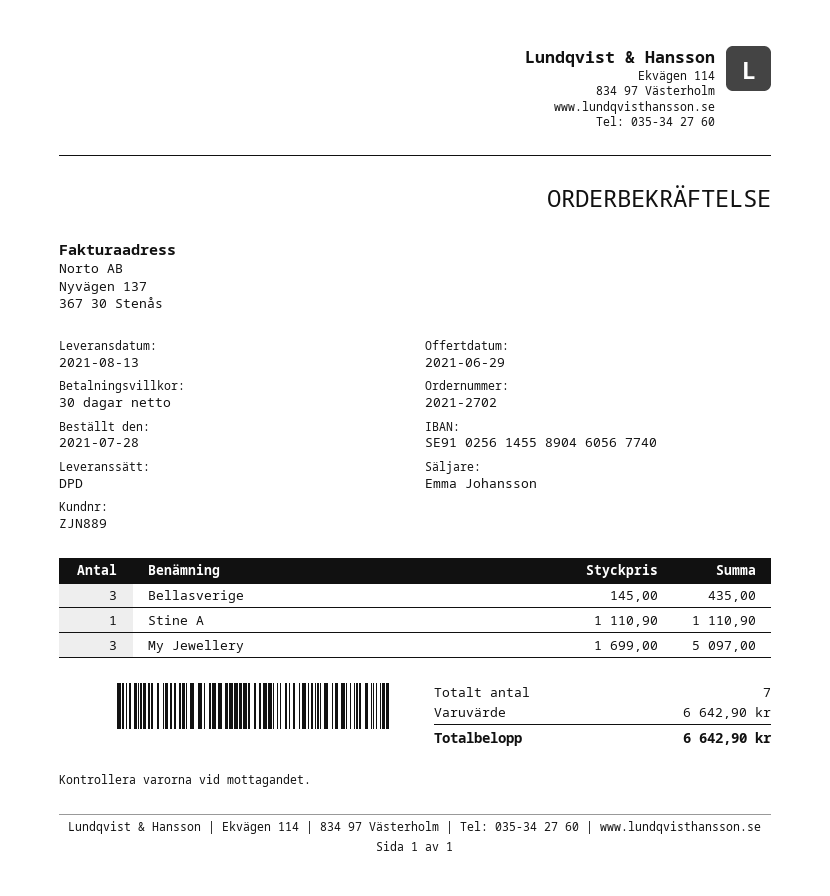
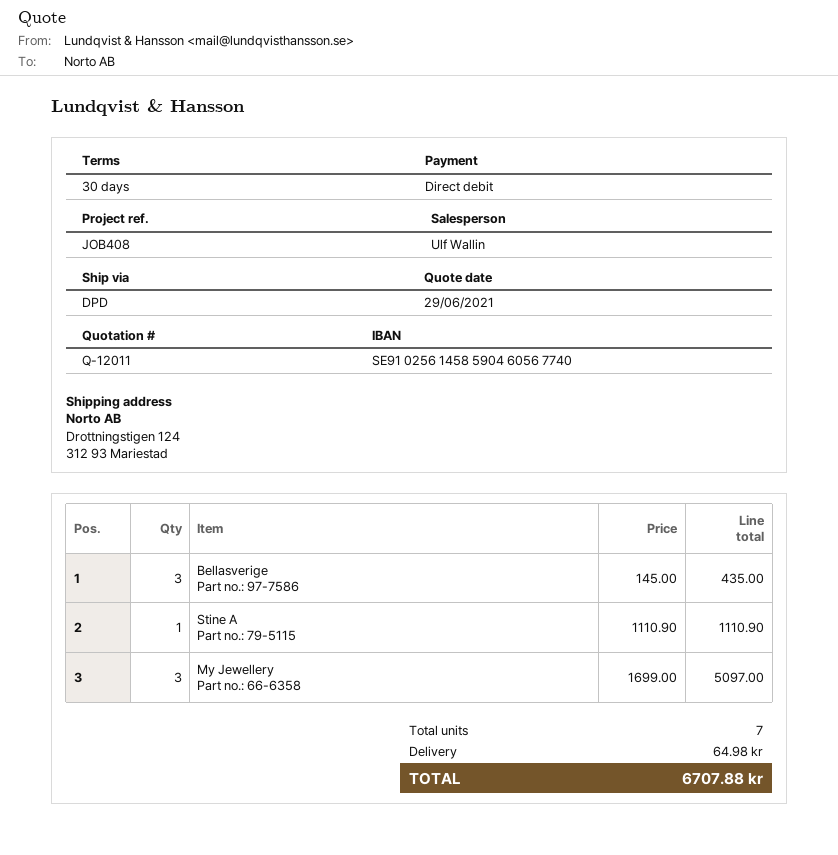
sales rep: Emma Johansson -> Ulf Wallin
bank account: SE9102561455890460567740 -> SE9102561458590460567740
shipping: none -> 64.98
total: 6642.90 -> 6707.88

